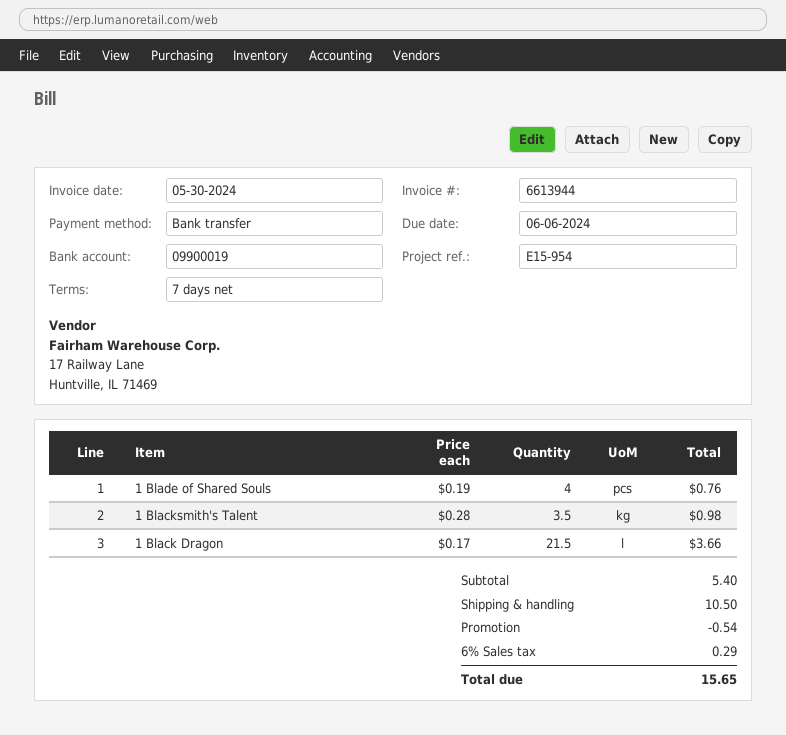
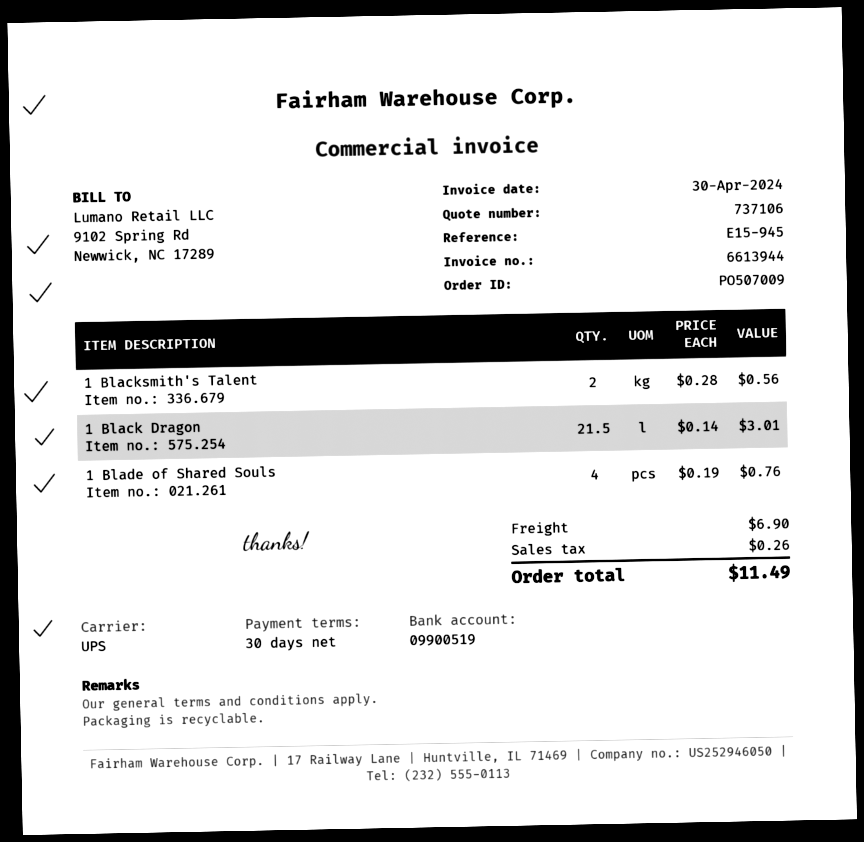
invoice date: 2024-05-30 -> 2024-04-30
payment terms: 7 days -> 30 days
reference: E15-954 -> E15-945
bank account: 09900019 -> 09900519
1 Blacksmith's Talent: 3.5 x 0.28 = 0.98 -> 2 x 0.28 = 0.56
1 Black Dragon: 21.5 x 0.17 = 3.66 -> 21.5 x 0.14 = 3.01
discount: 0.54 -> none
shipping: 10.50 -> 6.90
tax: 0.29 -> 0.26
total: 15.65 -> 11.49

